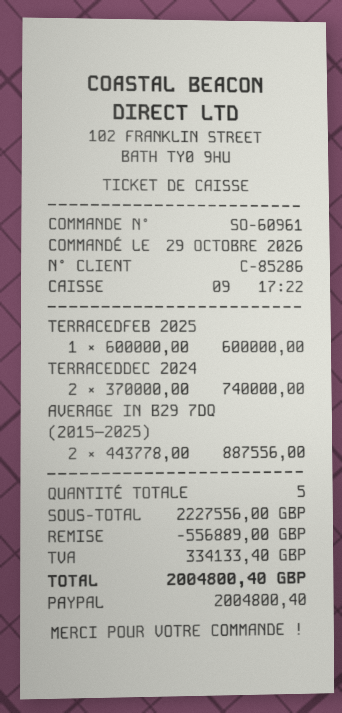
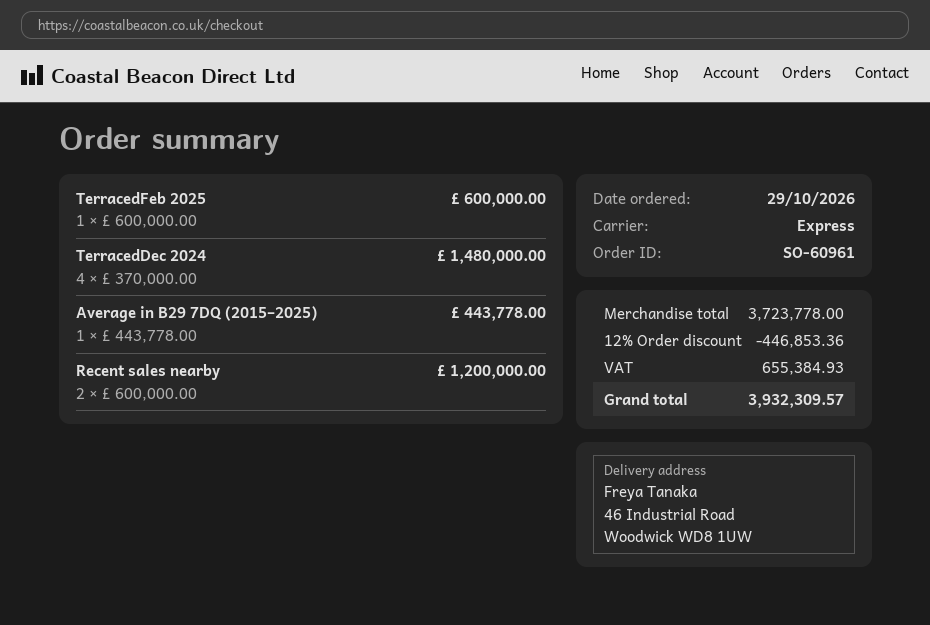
TERRACEDDEC 2024: 2 x 370000.00 = 740000.00 -> 4 x 370000.00 = 1480000.00
AVERAGE IN B29 7DQ (2015–2025): 2 x 443778.00 = 887556.00 -> 1 x 443778.00 = 443778.00
Recent sales nearby: none -> 2 x 600000.00 = 1200000.00
subtotal: 2227556.00 -> 3723778.00
discount: 556889.00 -> 446853.36
tax: 334133.40 -> 655384.93
total: 2004800.40 -> 3932309.57

